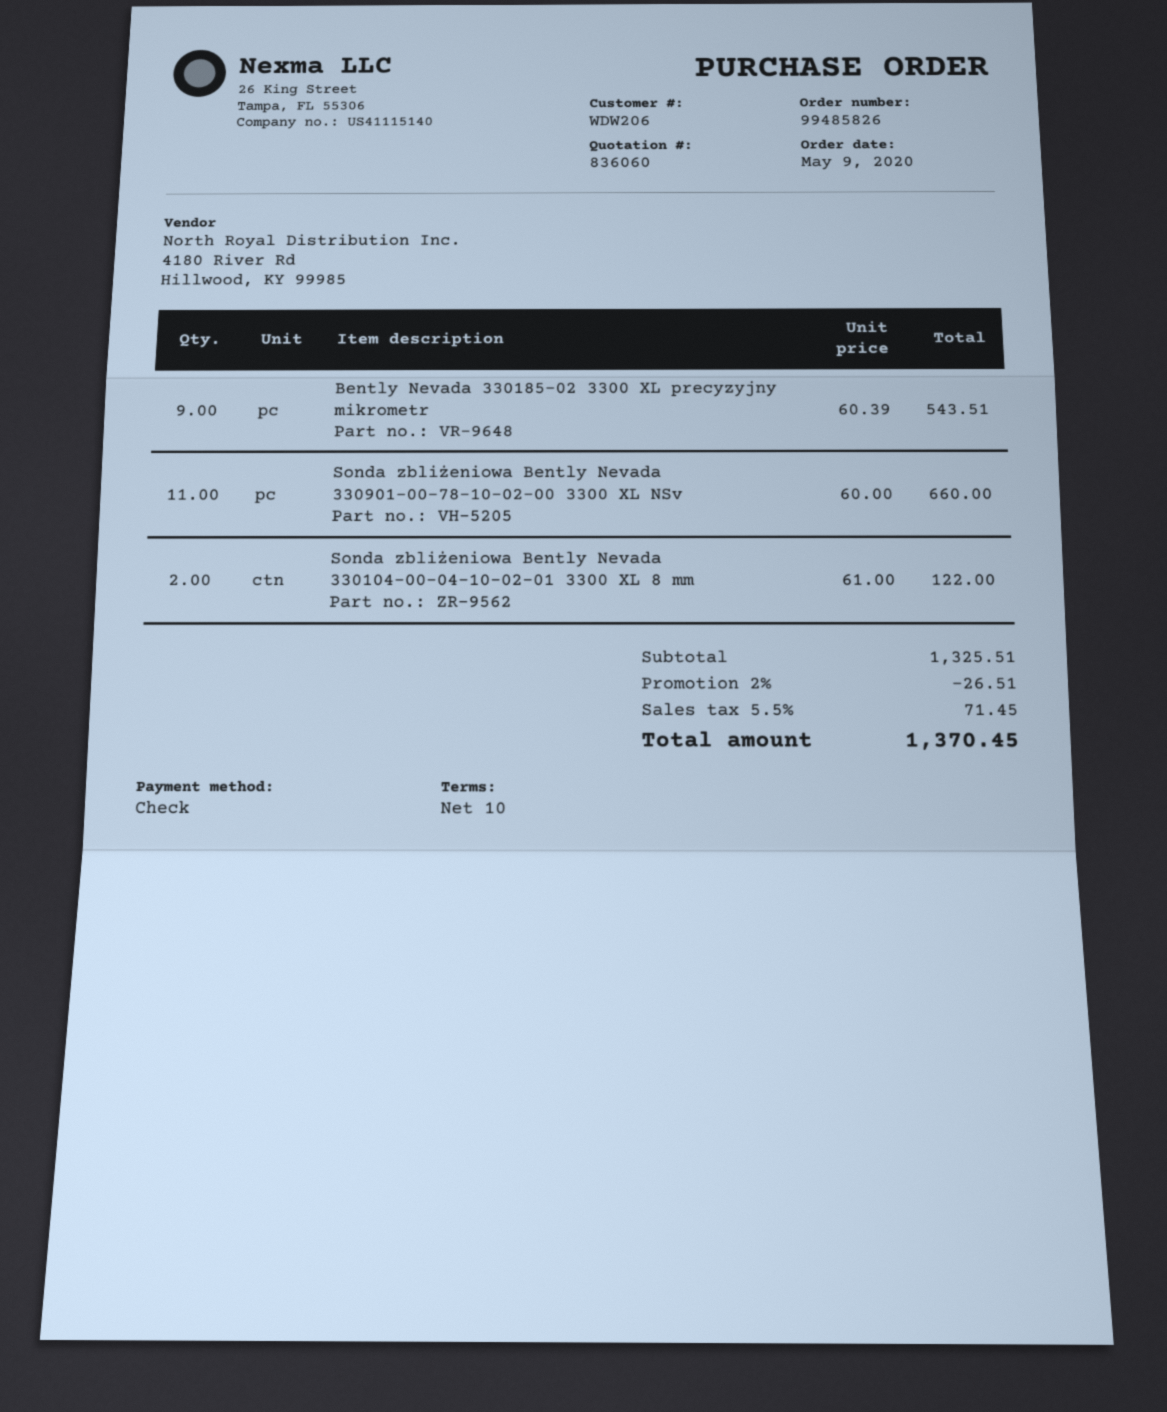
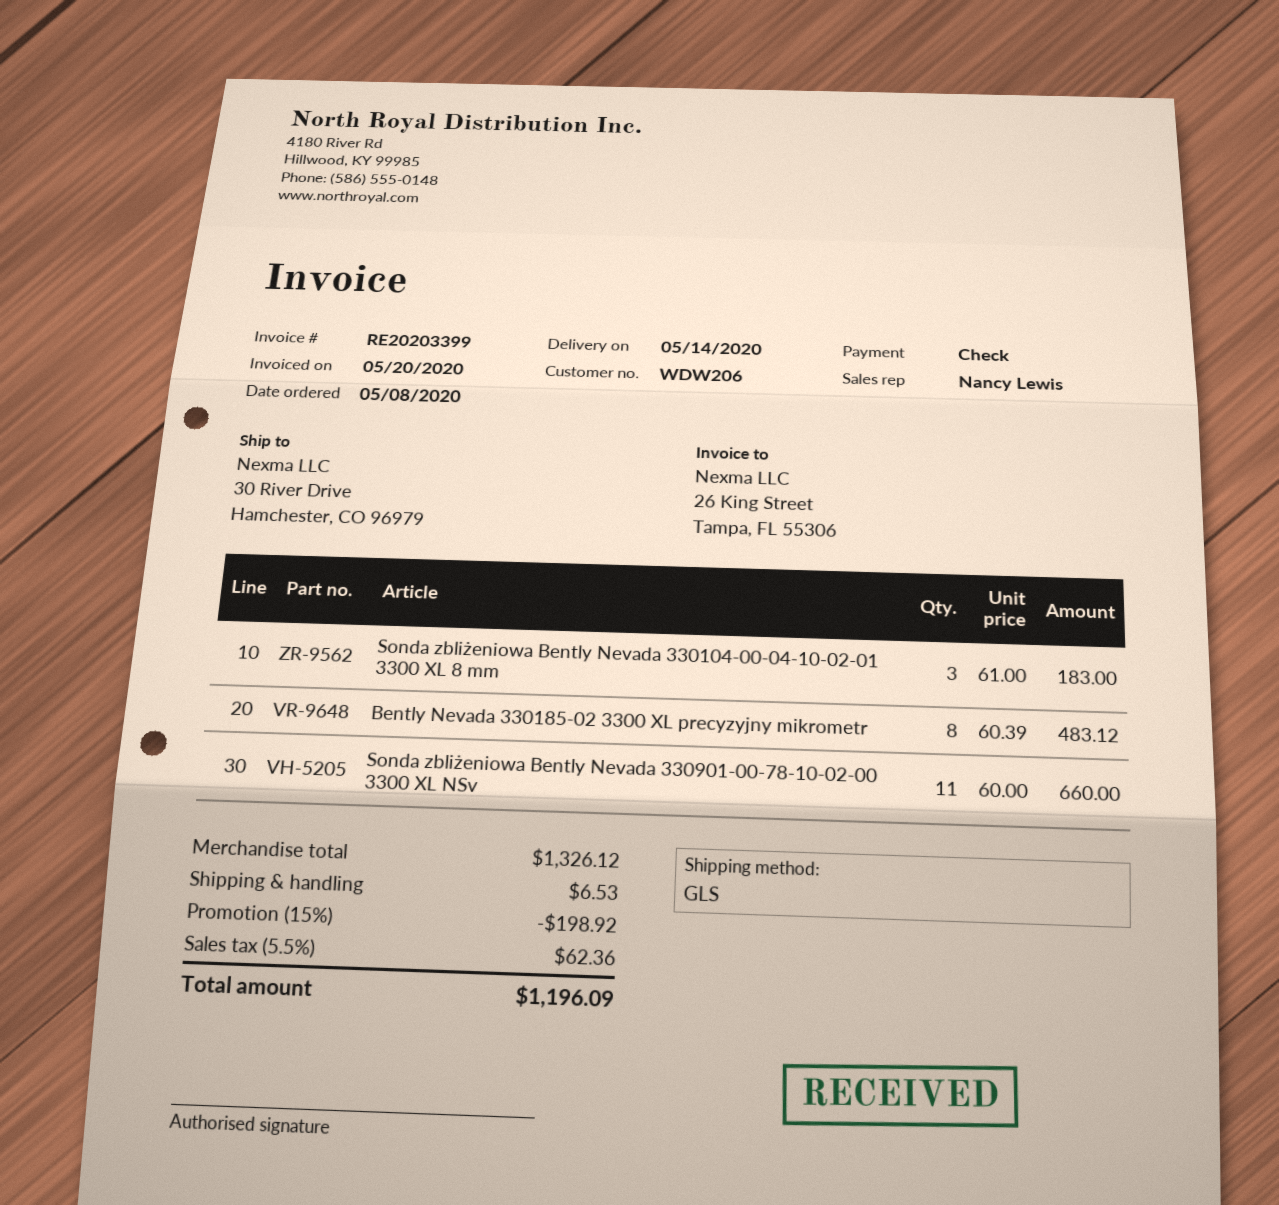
order date: 2020-05-09 -> 2020-05-08
Bently Nevada 330185-02 3300 XL precyzyjny mikrometr: 9 x 60.39 = 543.51 -> 8 x 60.39 = 483.12
Sonda zbliżeniowa Bently Nevada 330104-00-04-10-02-01 3300 XL 8 mm: 2 x 61.00 = 122.00 -> 3 x 61.00 = 183.00
subtotal: 1325.51 -> 1326.12
discount: 2% = 26.51 -> 15% = 198.92
shipping: none -> 6.53
tax: 5.5% = 71.45 -> 5.5% = 62.36
total: 1370.45 -> 1196.09

